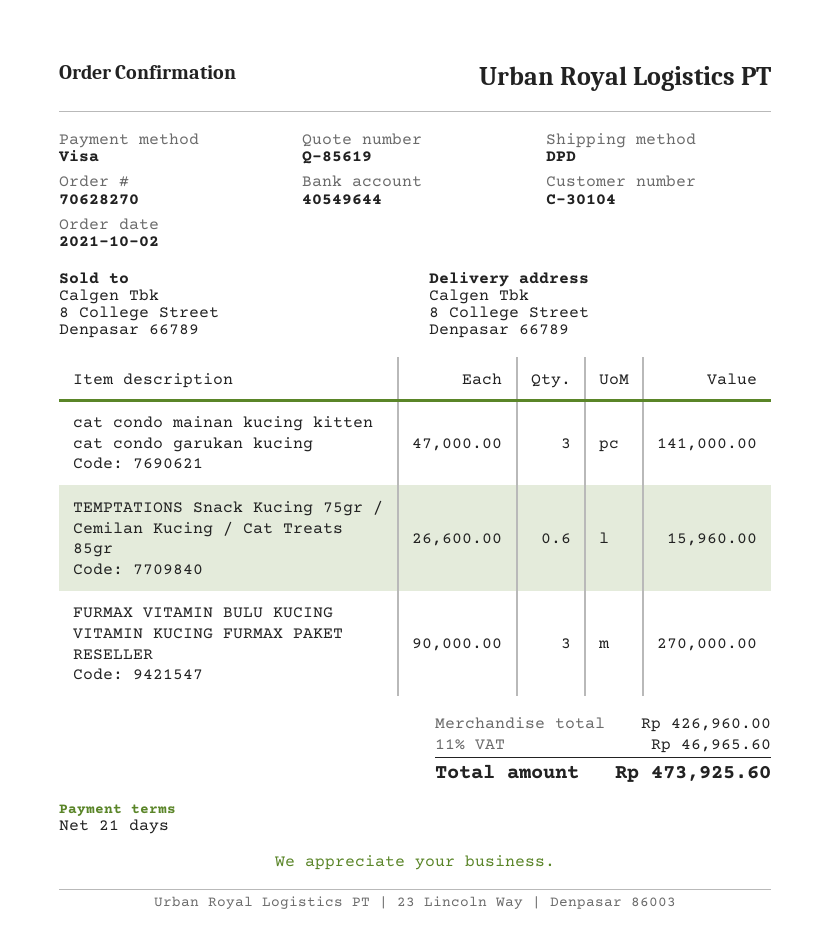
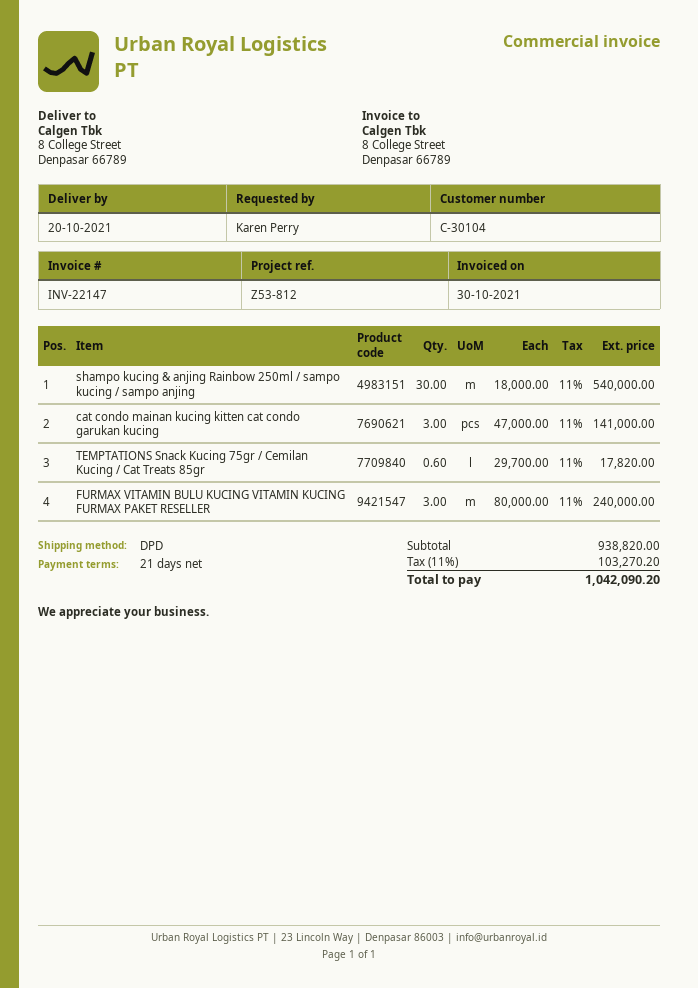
TEMPTATIONS Snack Kucing 75gr / Cemilan Kucing / Cat Treats 85gr: 0.6 x 26600.00 = 15960.00 -> 0.6 x 29700.00 = 17820.00
FURMAX VITAMIN BULU KUCING VITAMIN KUCING FURMAX PAKET RESELLER: 3 x 90000.00 = 270000.00 -> 3 x 80000.00 = 240000.00
shampo kucing & anjing Rainbow 250ml / sampo kucing / sampo anjing: none -> 30 x 18000.00 = 540000.00
subtotal: 426960.00 -> 938820.00
tax: 11% = 46965.60 -> 11% = 103270.20
total: 473925.60 -> 1042090.20

